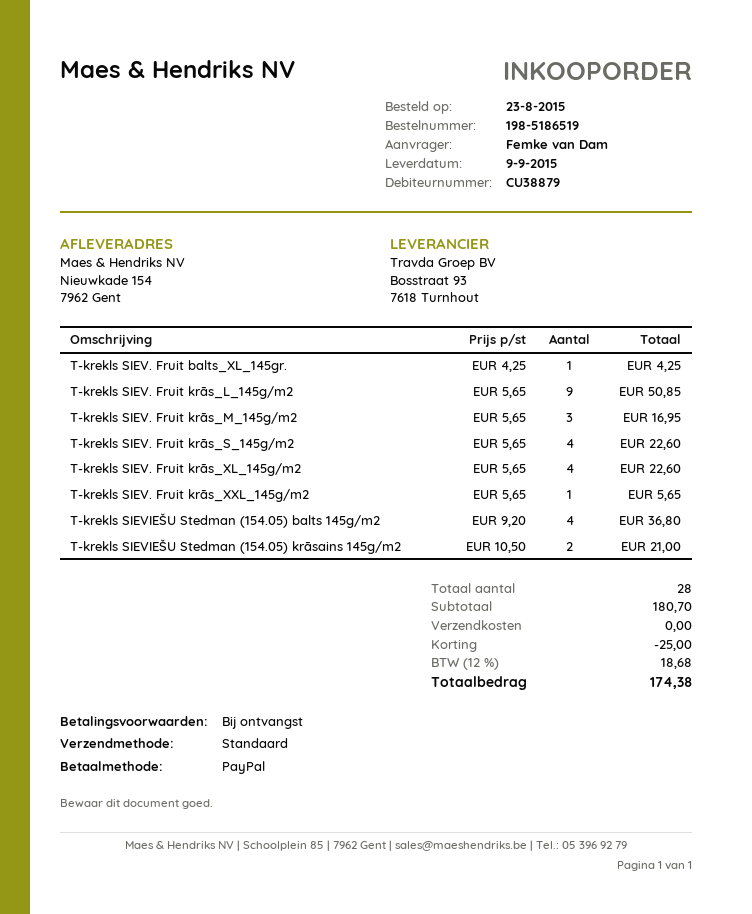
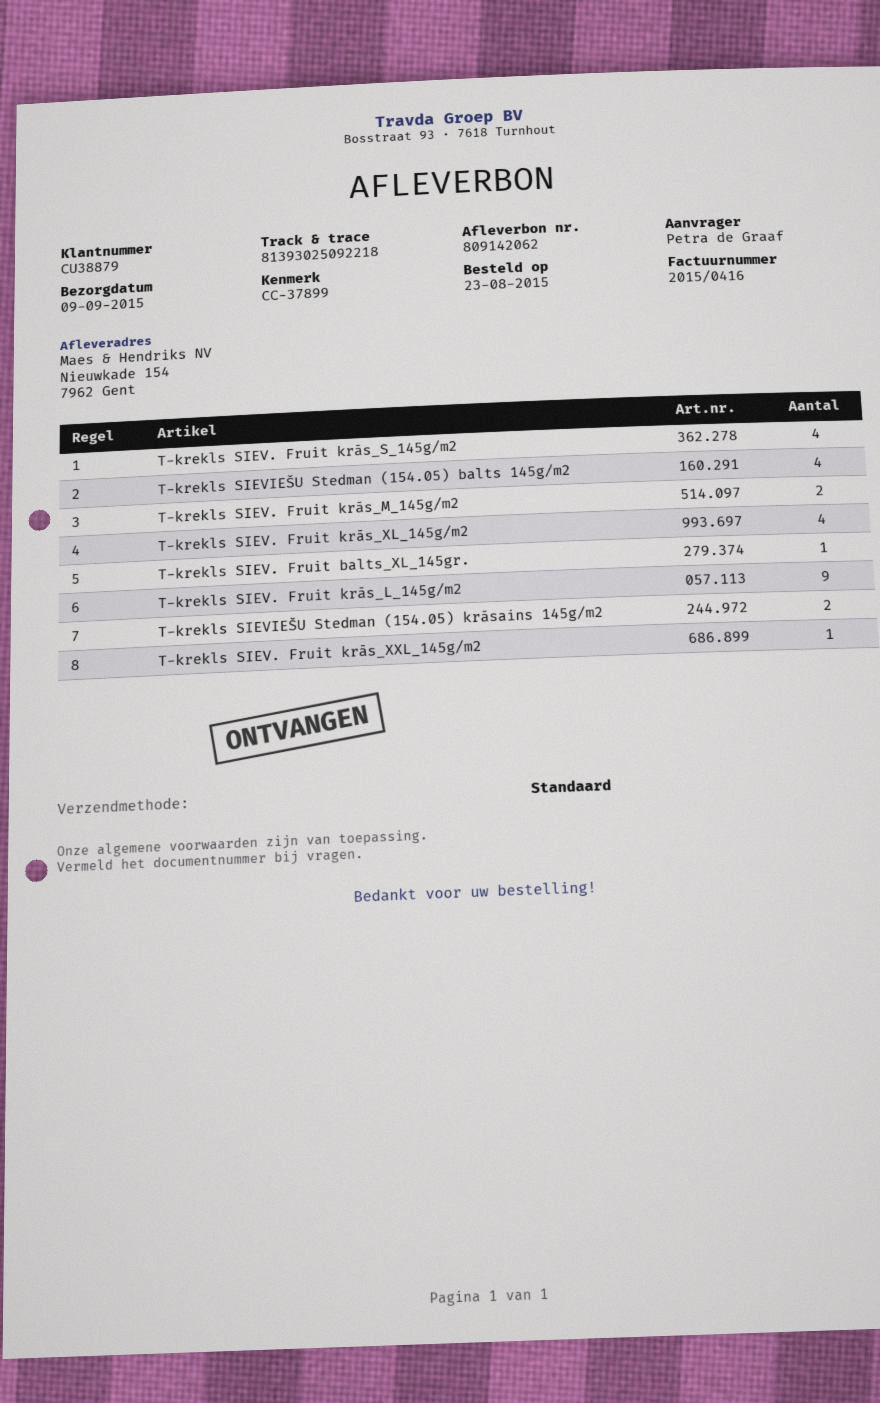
ordered by: Femke van Dam -> Petra de Graaf
T-krekls SIEV. Fruit krās_M_145g/m2: 3 -> 2

